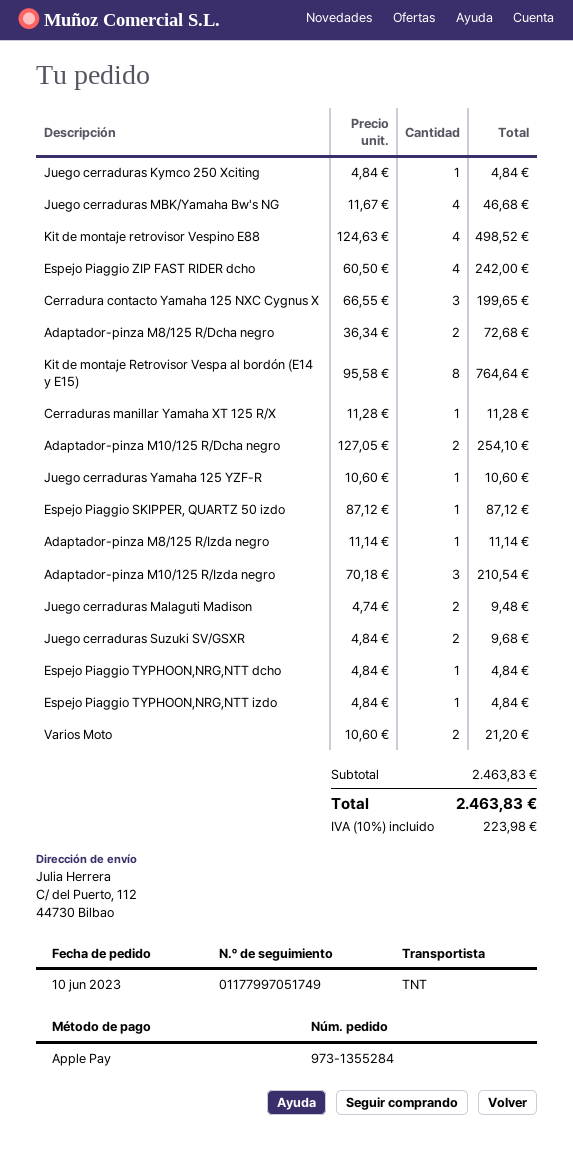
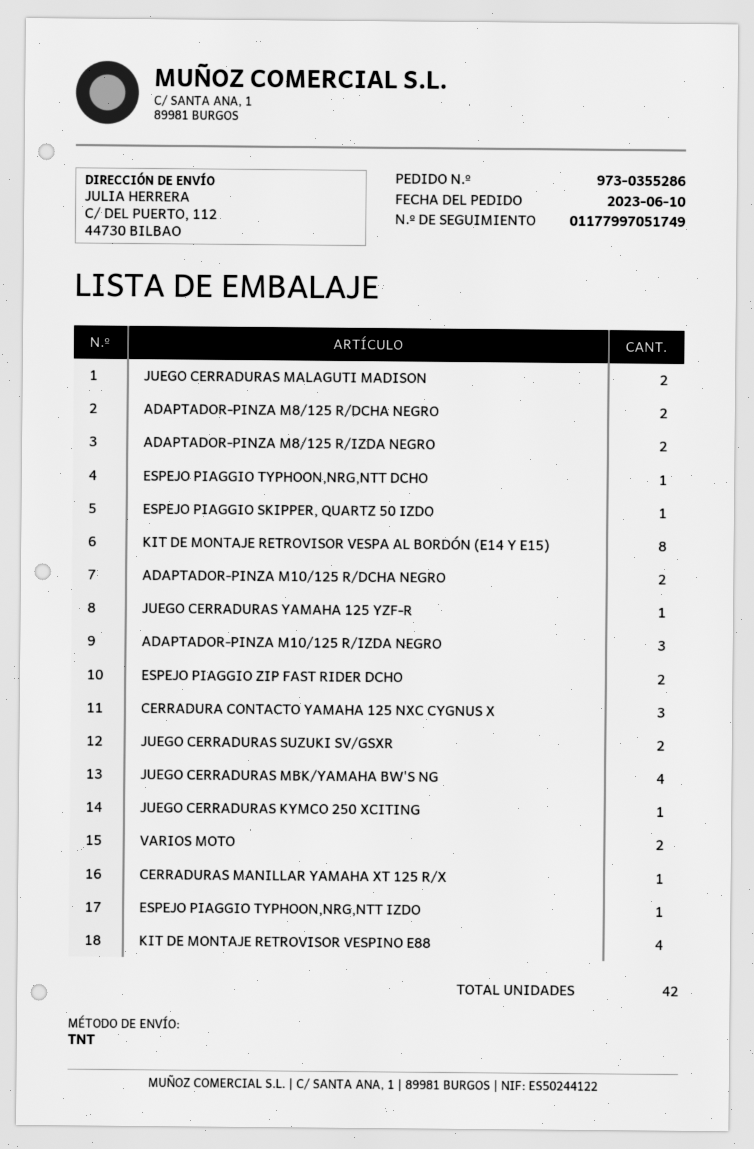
order number: 973-1355284 -> 973-0355286
Espejo Piaggio ZIP FAST RIDER dcho: 4 -> 2
Adaptador-pinza M8/125 R/Izda negro: 1 -> 2

